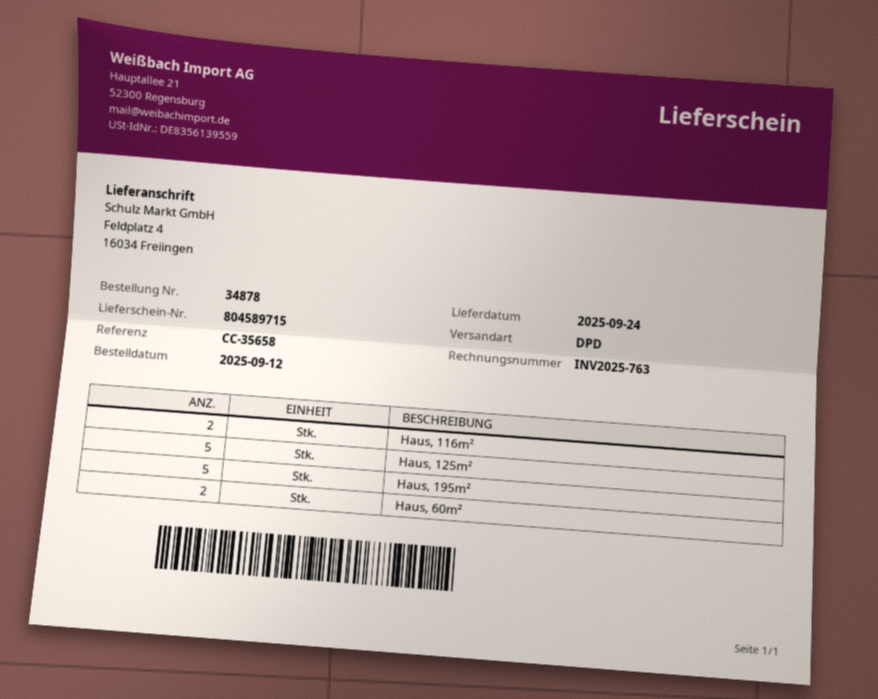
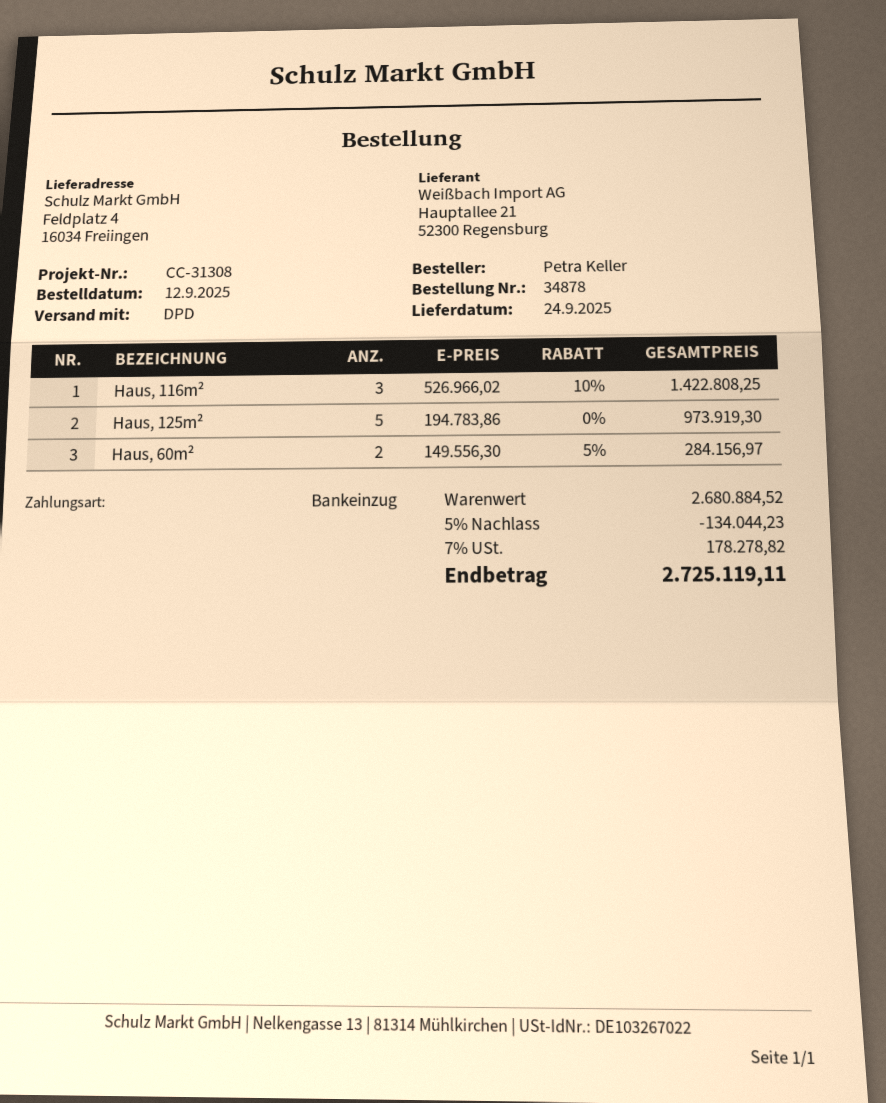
reference: CC-35658 -> CC-31308
Haus, 116m²: 2 -> 3
Haus, 195m²: 5 -> none

